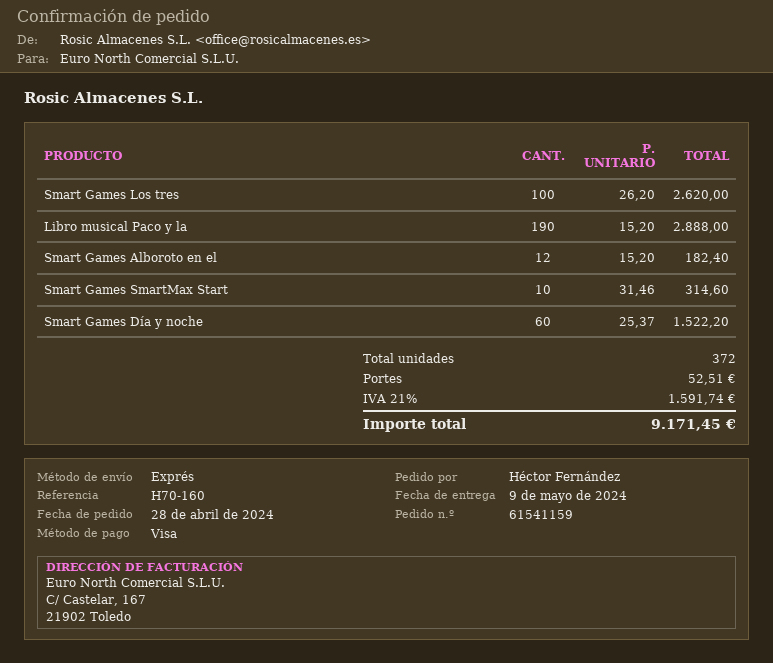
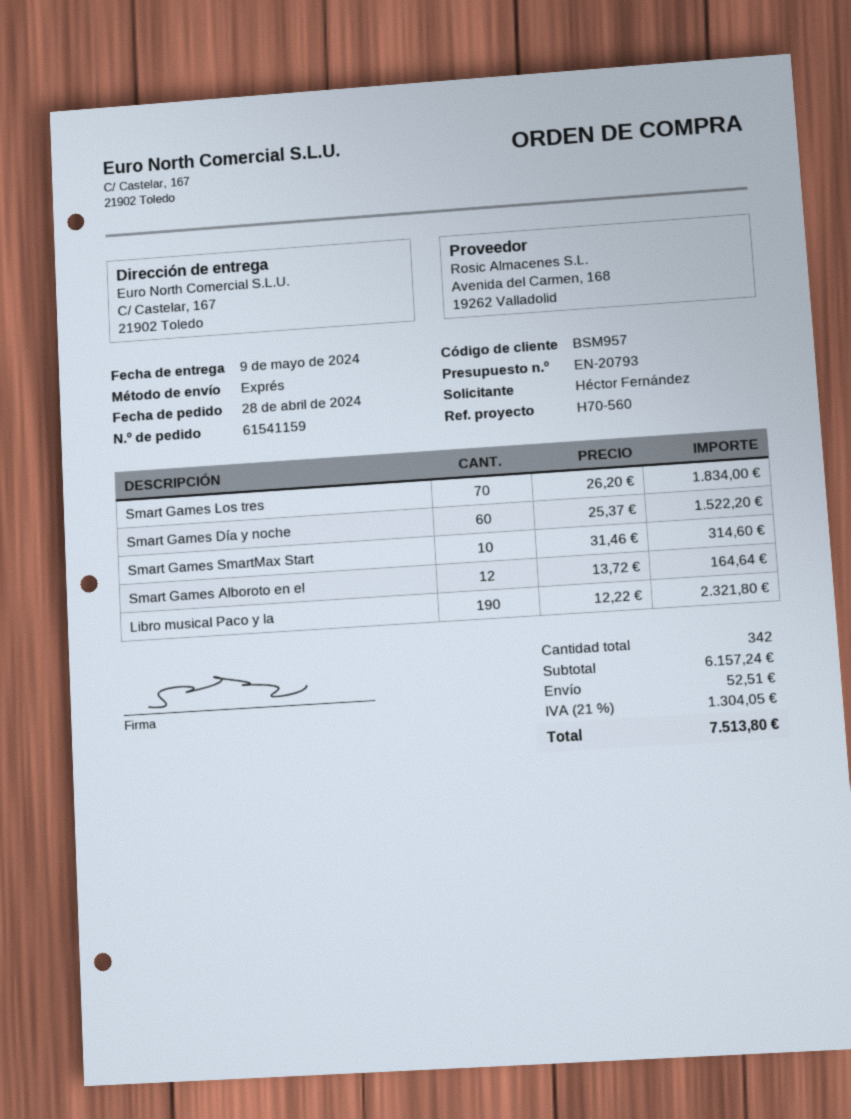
reference: H70-160 -> H70-560
Smart Games Los tres: 100 x 26.20 = 2620.00 -> 70 x 26.20 = 1834.00
Libro musical Paco y la: 190 x 15.20 = 2888.00 -> 190 x 12.22 = 2321.80
Smart Games Alboroto en el: 12 x 15.20 = 182.40 -> 12 x 13.72 = 164.64
total quantity: 372 -> 342
tax: 21% = 1591.74 -> 21% = 1304.05
total: 9171.45 -> 7513.80

